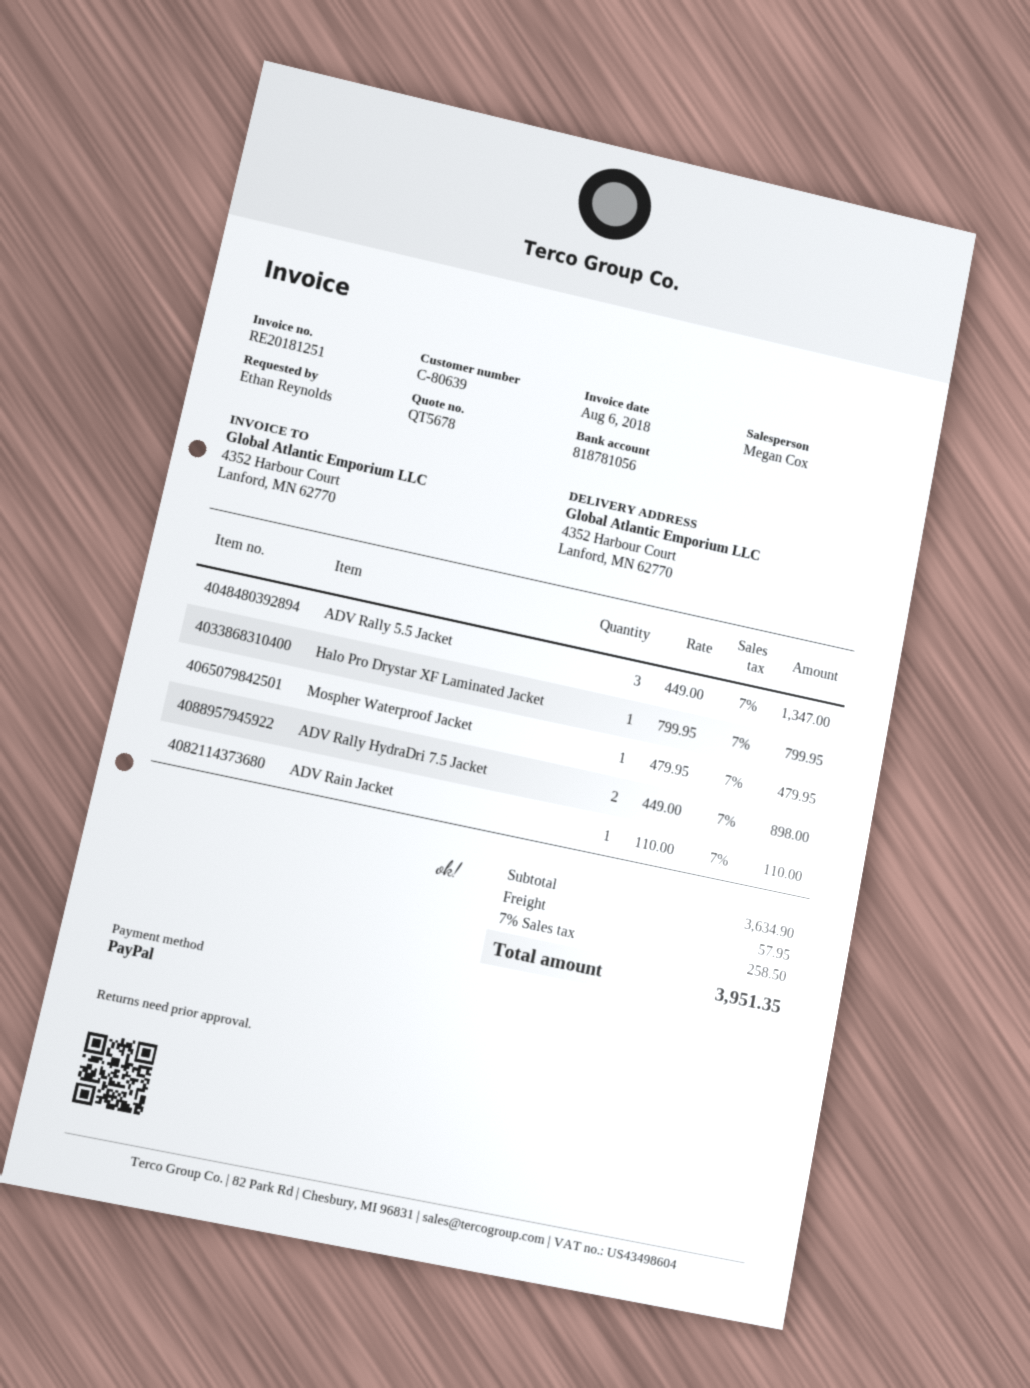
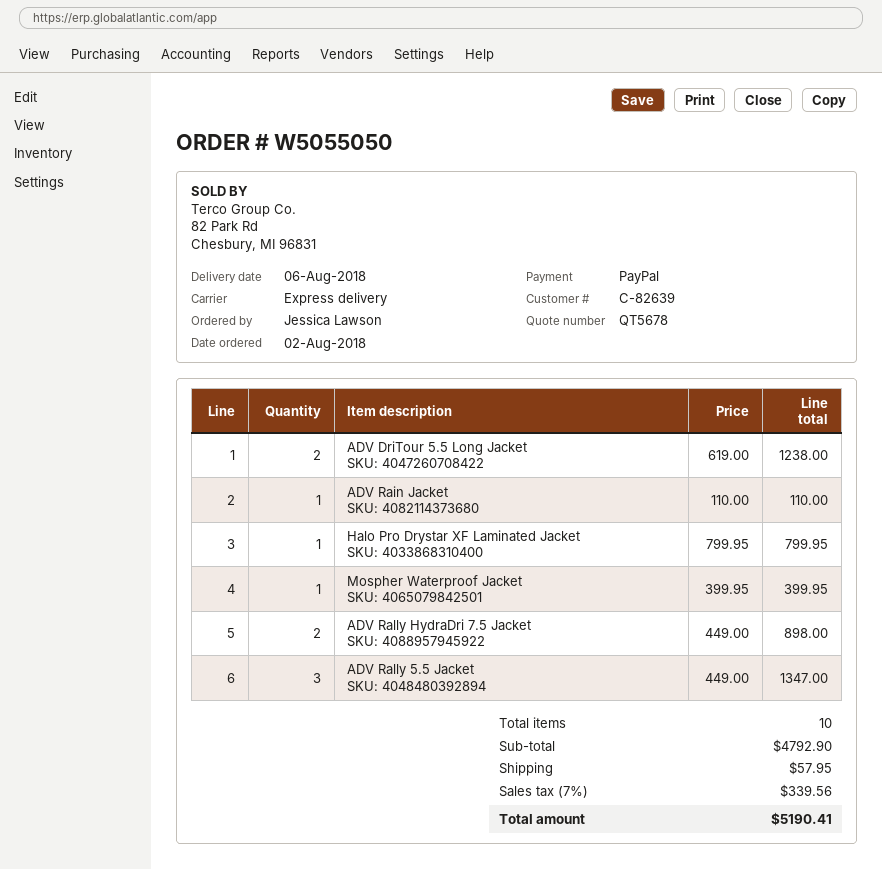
customer number: C-80639 -> C-82639
ordered by: Ethan Reynolds -> Jessica Lawson
Mospher Waterproof Jacket: 1 x 479.95 = 479.95 -> 1 x 399.95 = 399.95
ADV DriTour 5.5 Long Jacket: none -> 2 x 619.00 = 1238.00
subtotal: 3634.90 -> 4792.90
tax: 7% = 258.50 -> 7% = 339.56
total: 3951.35 -> 5190.41

